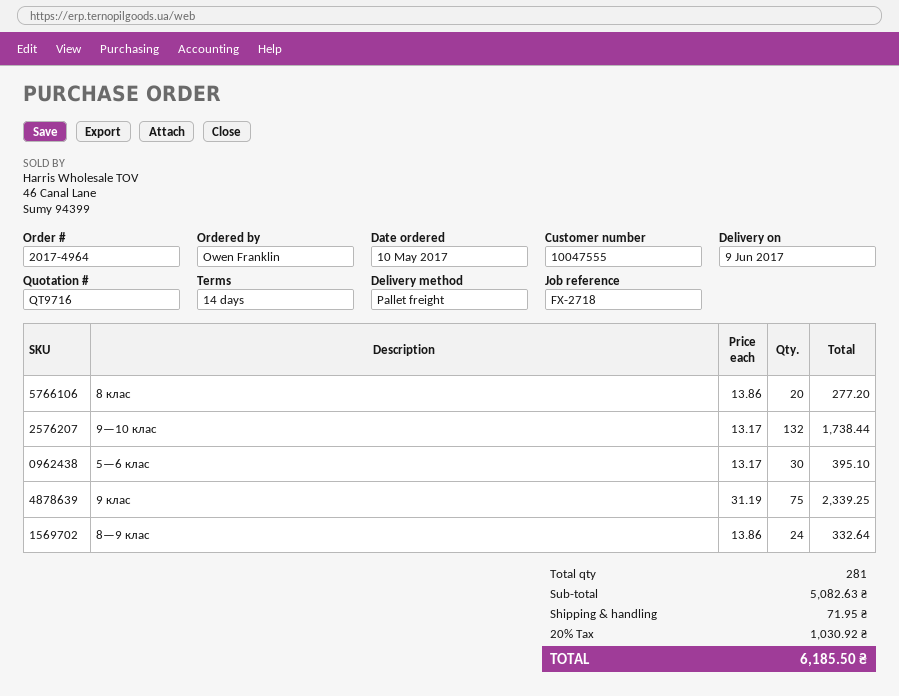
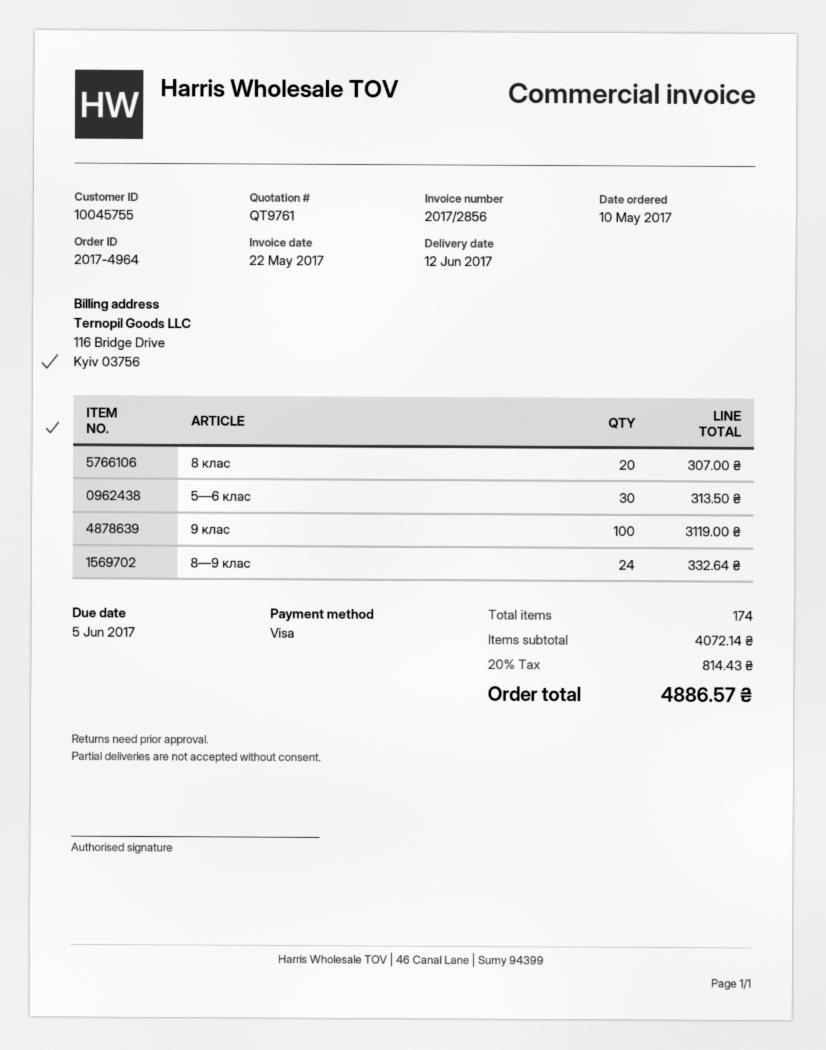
quote number: QT9716 -> QT9761
delivery date: 2017-06-09 -> 2017-06-12
customer number: 10047555 -> 10045755
8 клас: 20 for 277.20 -> 20 for 307.00
9—10 клас: 132 for 1738.44 -> none
5—6 клас: 30 for 395.10 -> 30 for 313.50
9 клас: 75 for 2339.25 -> 100 for 3119.00
total quantity: 281 -> 174
subtotal: 5082.63 -> 4072.14
shipping: 71.95 -> none
tax: 20% = 1030.92 -> 20% = 814.43
total: 6185.50 -> 4886.57

